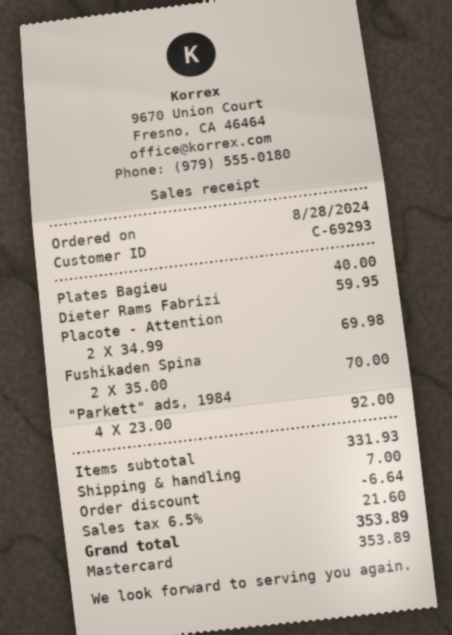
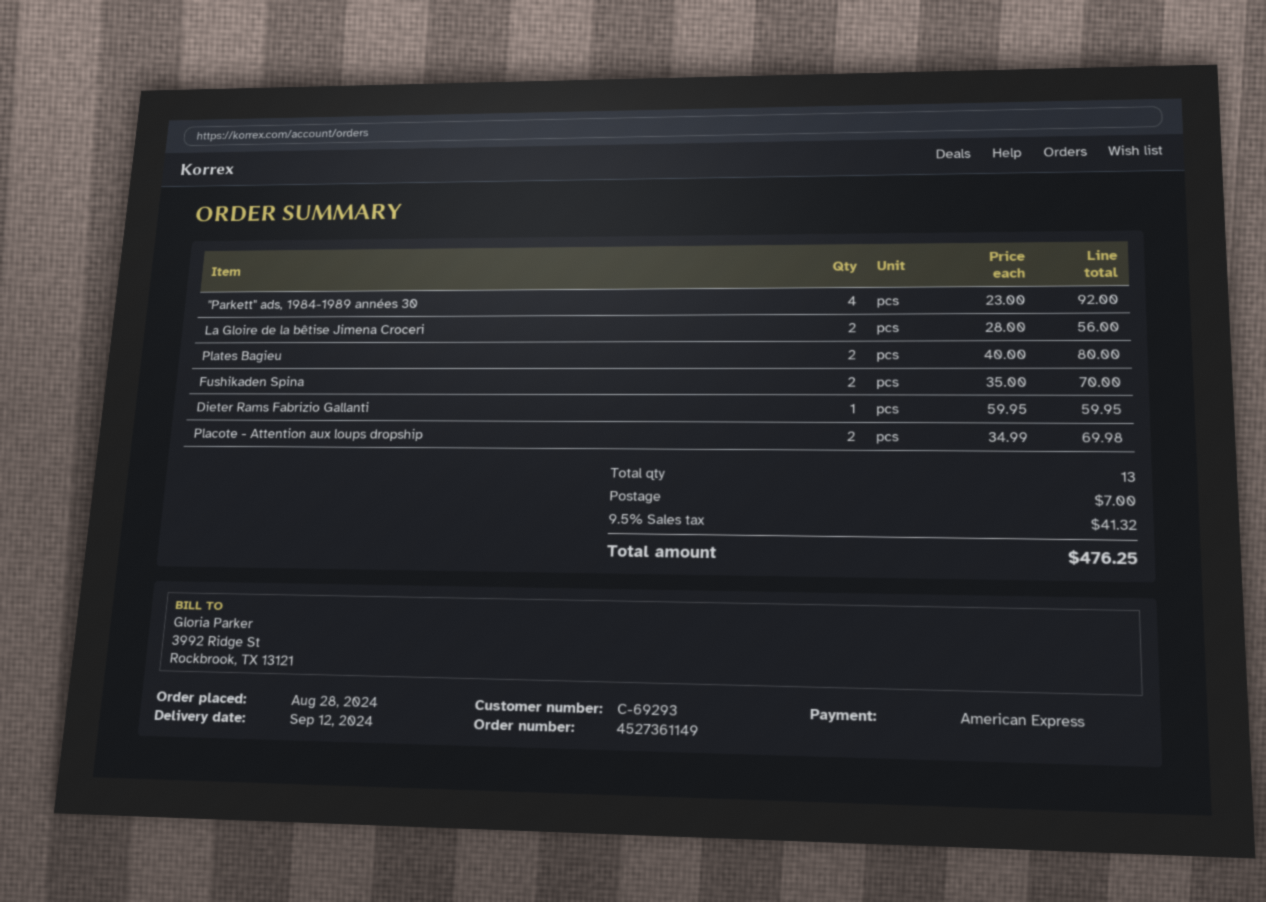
payment method: Mastercard -> American Express
Plates Bagieu: 1 x 40.00 = 40.00 -> 2 x 40.00 = 80.00
La Gloire de la bêtise Jimena Croceri: none -> 2 x 28.00 = 56.00
discount: 6.64 -> none
tax: 6.5% = 21.60 -> 9.5% = 41.32
total: 353.89 -> 476.25

